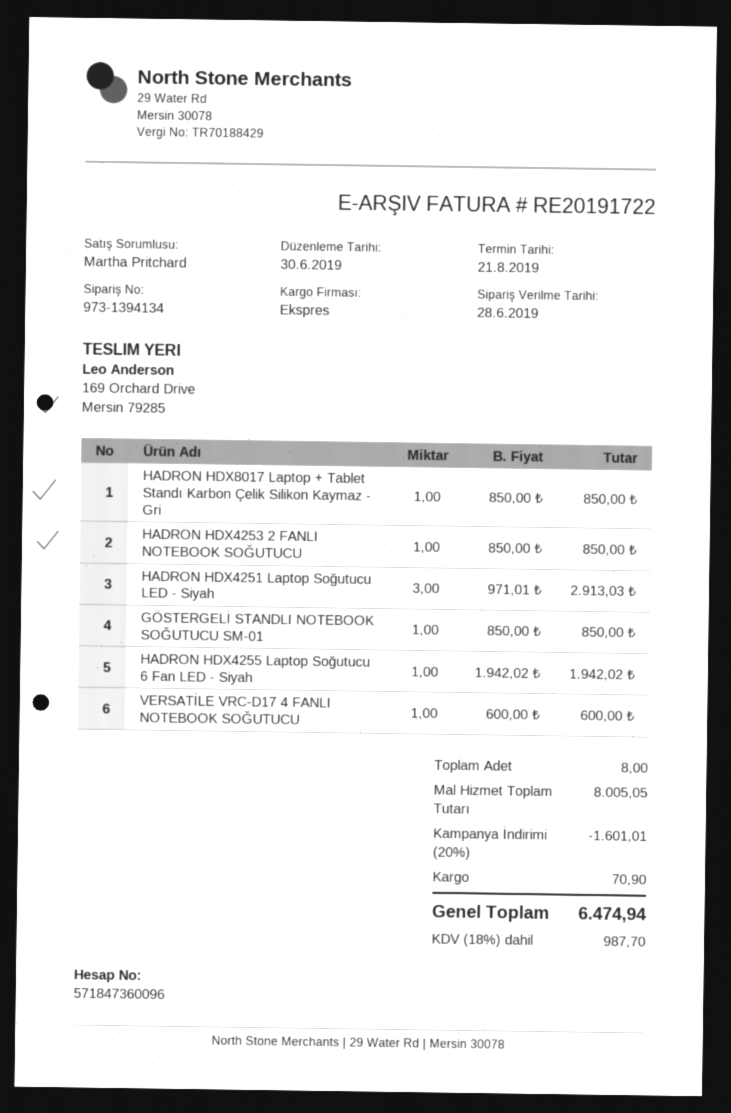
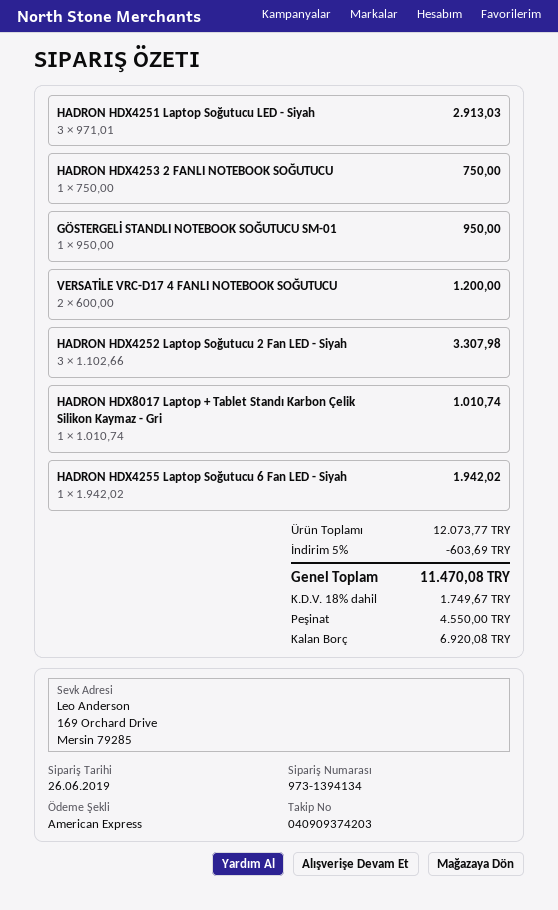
order date: 2019-06-28 -> 2019-06-26
HADRON HDX8017 Laptop + Tablet Standı Karbon Çelik Silikon Kaymaz - Gri: 1 x 850.00 = 850.00 -> 1 x 1010.74 = 1010.74
HADRON HDX4253 2 FANLI NOTEBOOK SOĞUTUCU: 1 x 850.00 = 850.00 -> 1 x 750.00 = 750.00
GÖSTERGELİ STANDLI NOTEBOOK SOĞUTUCU SM-01: 1 x 850.00 = 850.00 -> 1 x 950.00 = 950.00
VERSATİLE VRC-D17 4 FANLI NOTEBOOK SOĞUTUCU: 1 x 600.00 = 600.00 -> 2 x 600.00 = 1200.00
HADRON HDX4252 Laptop Soğutucu 2 Fan LED - Siyah: none -> 3 x 1102.66 = 3307.98
subtotal: 8005.05 -> 12073.77
discount: 20% = 1601.01 -> 5% = 603.69
shipping: 70.90 -> none
tax: 18% = 987.70 -> 18% = 1749.67
total: 6474.94 -> 11470.08

